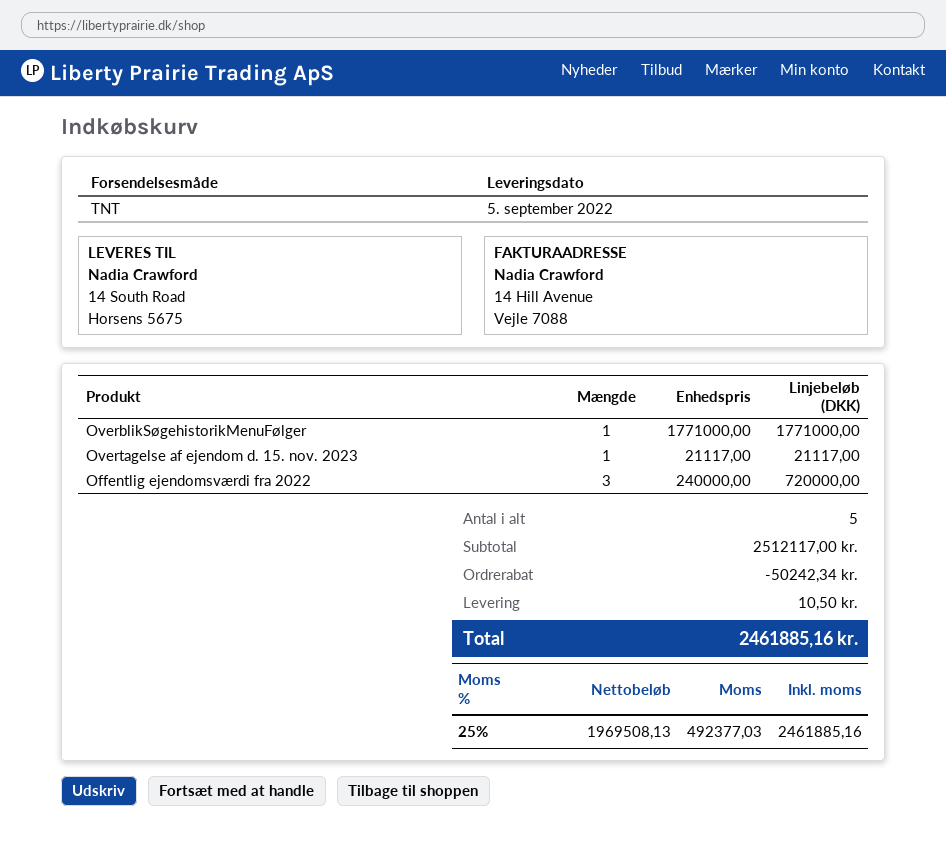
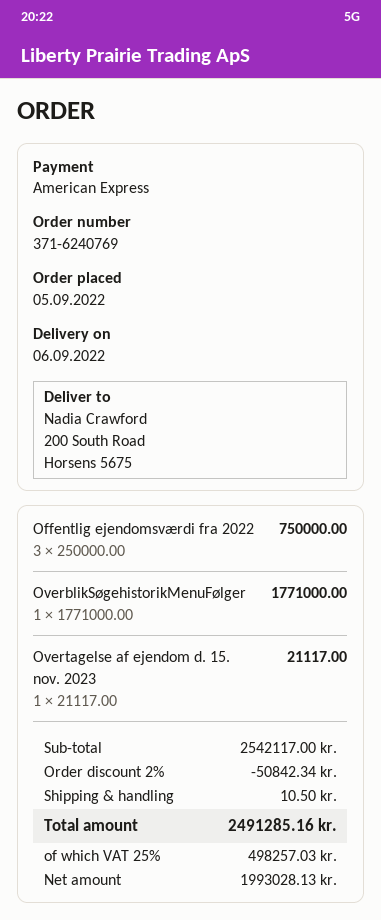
delivery date: 2022-09-05 -> 2022-09-06
ship to: 14 South Road, Horsens 5675 -> 200 South Road, Horsens 5675
Offentlig ejendomsværdi fra 2022: 3 x 240000.00 = 720000.00 -> 3 x 250000.00 = 750000.00
subtotal: 2512117.00 -> 2542117.00
discount: 50242.34 -> 50842.34
net: 1969508.13 -> 1993028.13
tax: 25% = 492377.03 -> 25% = 498257.03
total: 2461885.16 -> 2491285.16

